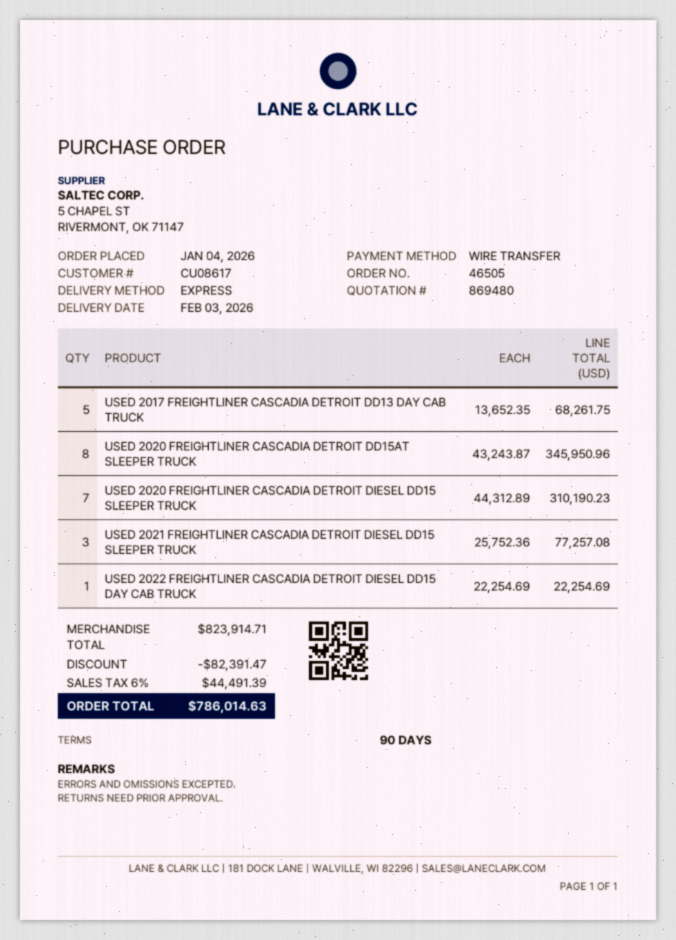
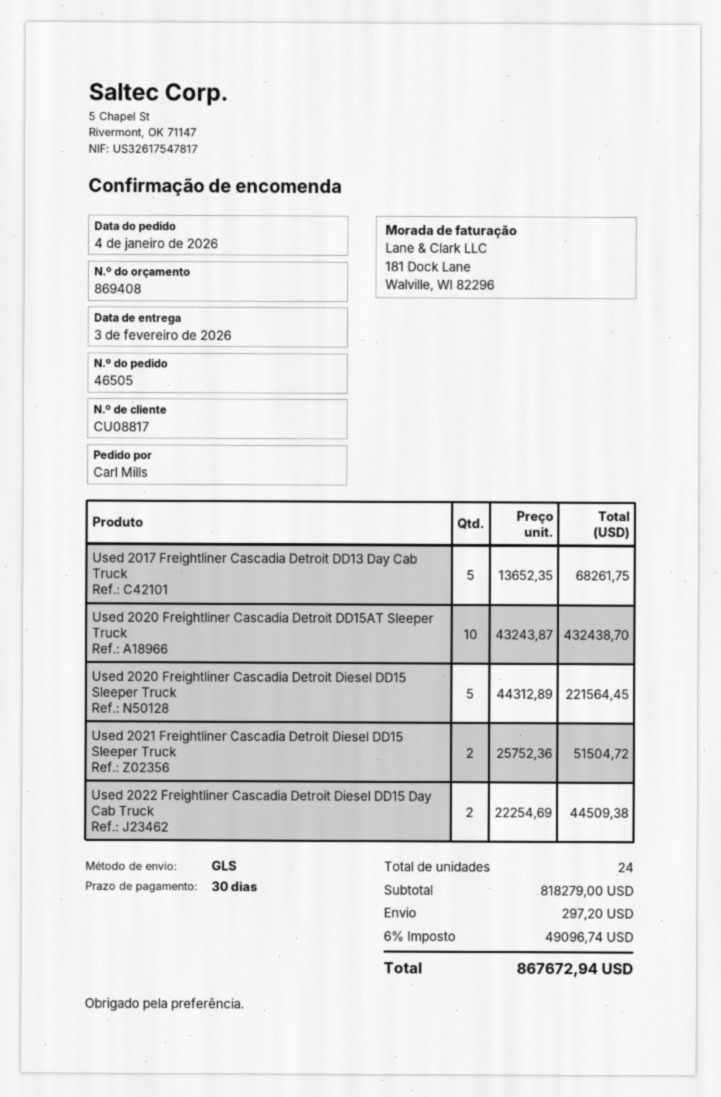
quote number: 869480 -> 869408
payment terms: 90 days -> 30 days
customer number: CU08617 -> CU08817
shipping method: express -> GLS
USED 2020 FREIGHTLINER CASCADIA DETROIT DD15AT SLEEPER TRUCK: 8 x 43243.87 = 345950.96 -> 10 x 43243.87 = 432438.70
USED 2020 FREIGHTLINER CASCADIA DETROIT DIESEL DD15 SLEEPER TRUCK: 7 x 44312.89 = 310190.23 -> 5 x 44312.89 = 221564.45
USED 2021 FREIGHTLINER CASCADIA DETROIT DIESEL DD15 SLEEPER TRUCK: 3 x 25752.36 = 77257.08 -> 2 x 25752.36 = 51504.72
USED 2022 FREIGHTLINER CASCADIA DETROIT DIESEL DD15 DAY CAB TRUCK: 1 x 22254.69 = 22254.69 -> 2 x 22254.69 = 44509.38
subtotal: 823914.71 -> 818279.00
discount: 82391.47 -> none
shipping: none -> 297.20
tax: 6% = 44491.39 -> 6% = 49096.74
total: 786014.63 -> 867672.94

